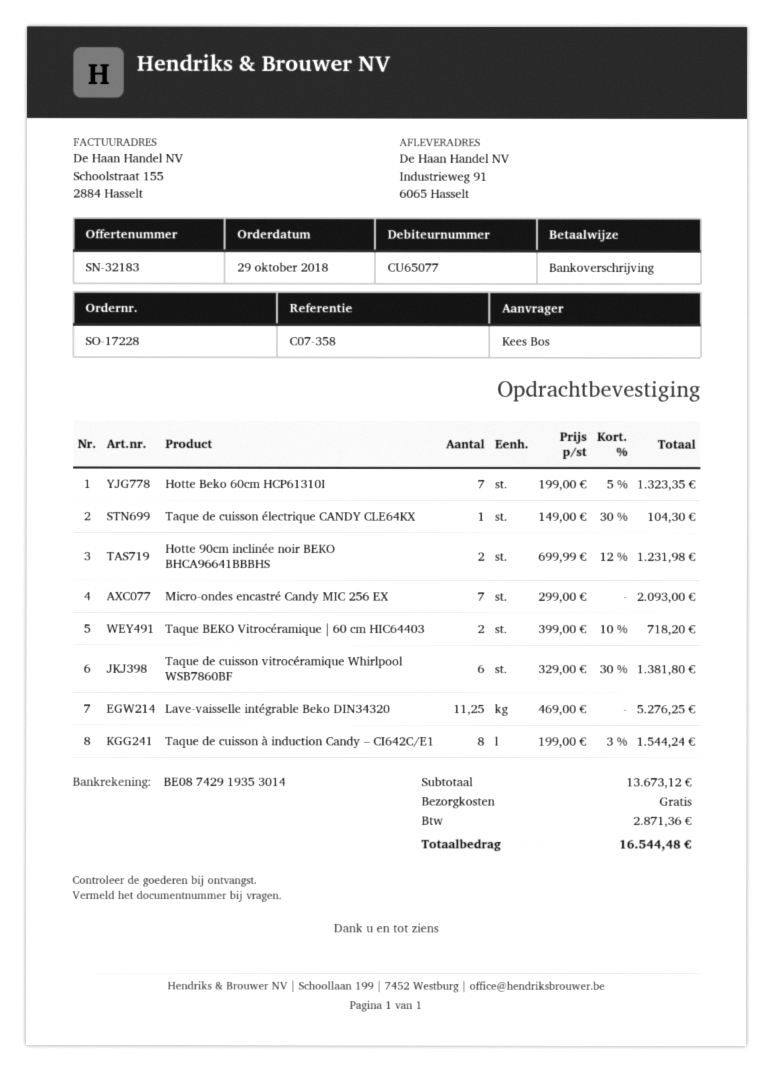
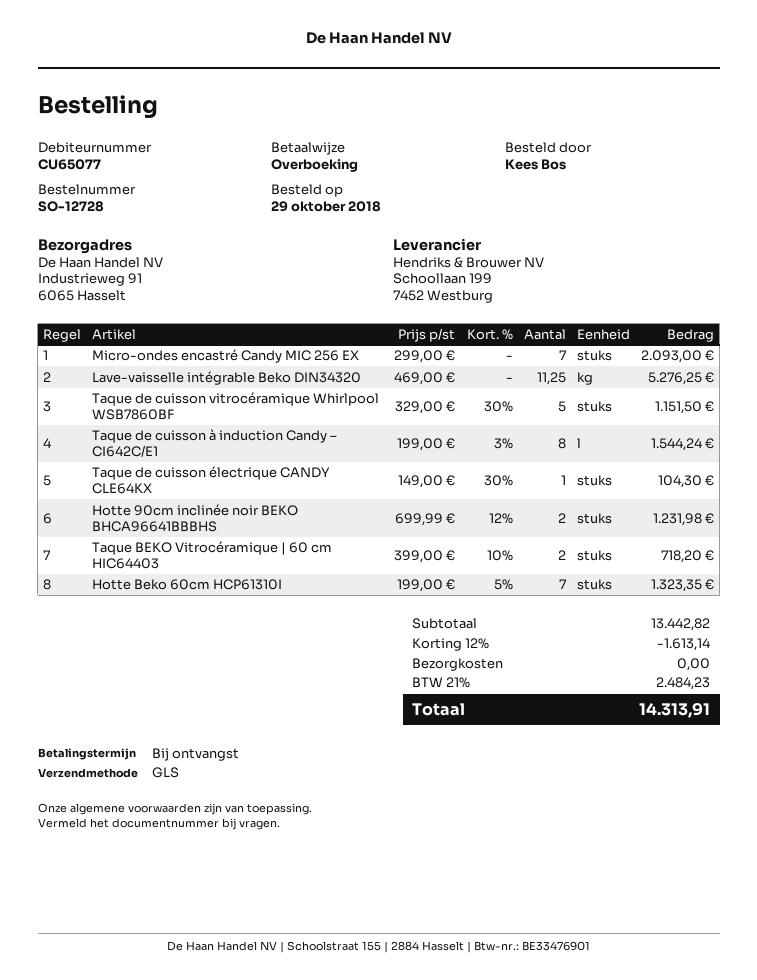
order number: SO-17228 -> SO-12728
Taque de cuisson vitrocéramique Whirlpool WSB7860BF: 6 x 329.00 - 30% = 1381.80 -> 5 x 329.00 - 30% = 1151.50
subtotal: 13673.12 -> 13442.82
discount: none -> 12% = 1613.14
tax: 2871.36 -> 2484.23
total: 16544.48 -> 14313.91

